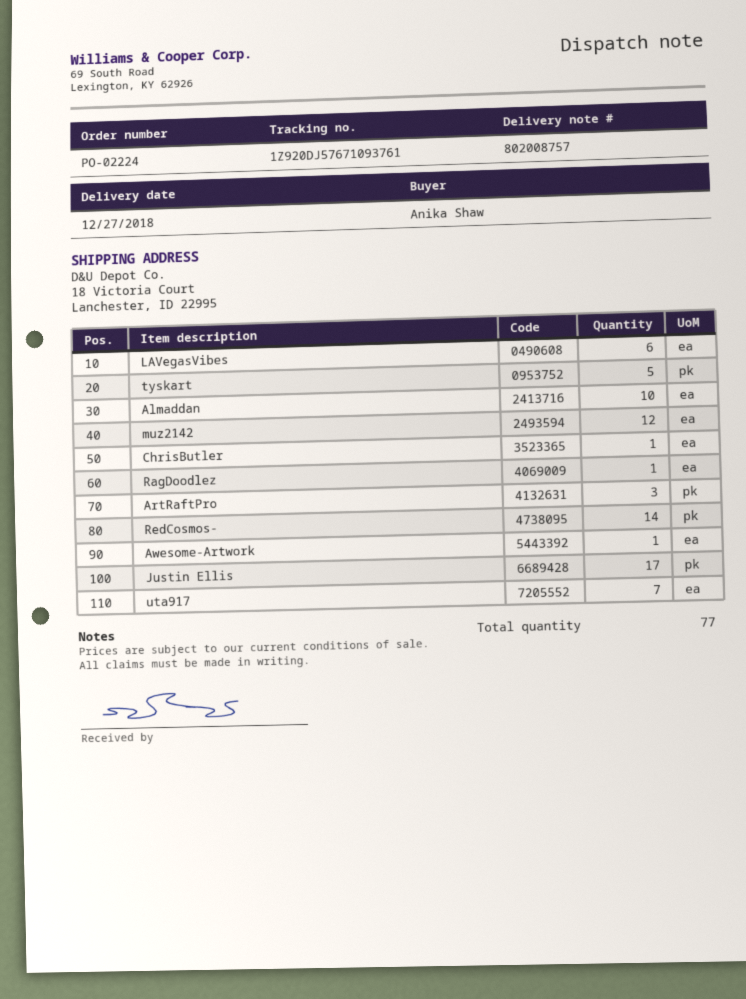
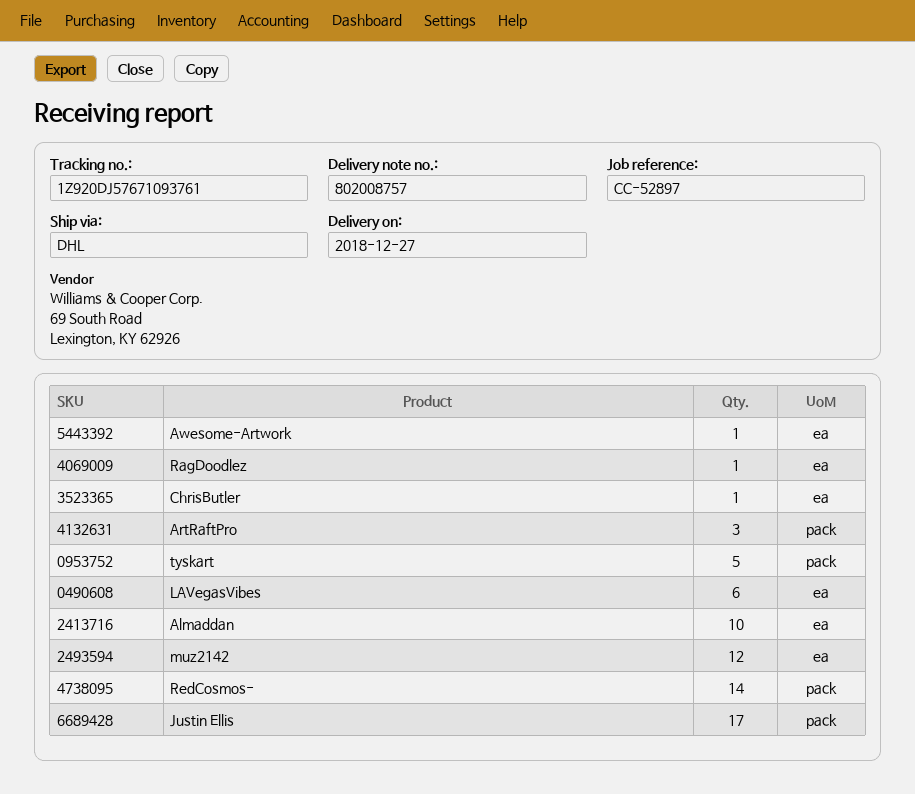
uta917: 7 -> none

